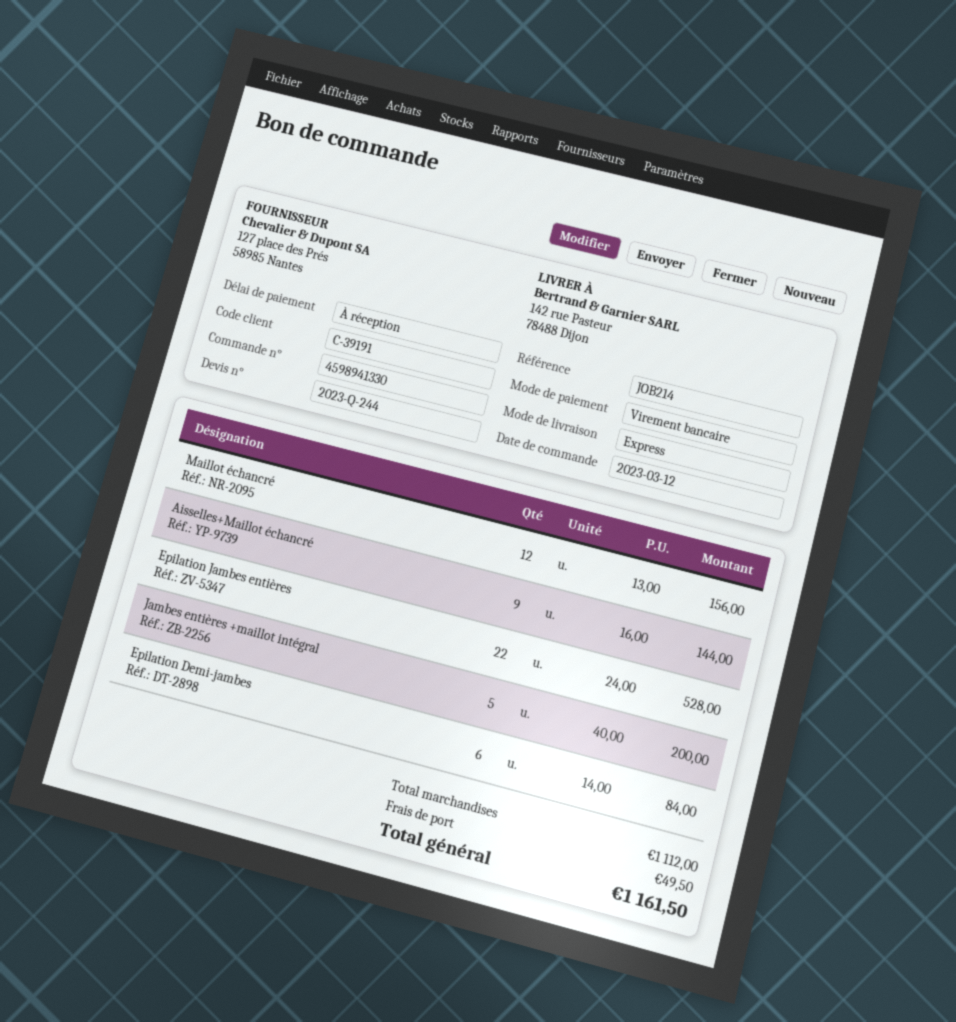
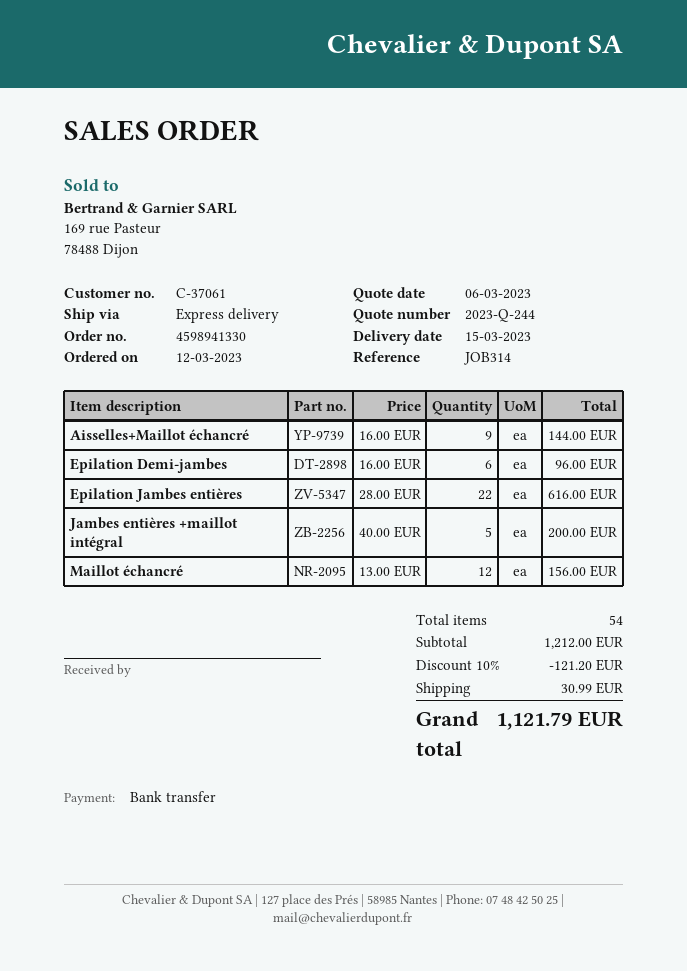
customer number: C-39191 -> C-37061
reference: JOB214 -> JOB314
Epilation Jambes entières: 22 x 24.00 = 528.00 -> 22 x 28.00 = 616.00
Epilation Demi-jambes: 6 x 14.00 = 84.00 -> 6 x 16.00 = 96.00
subtotal: 1112.00 -> 1212.00
discount: none -> 10% = 121.20
shipping: 49.50 -> 30.99
total: 1161.50 -> 1121.79

